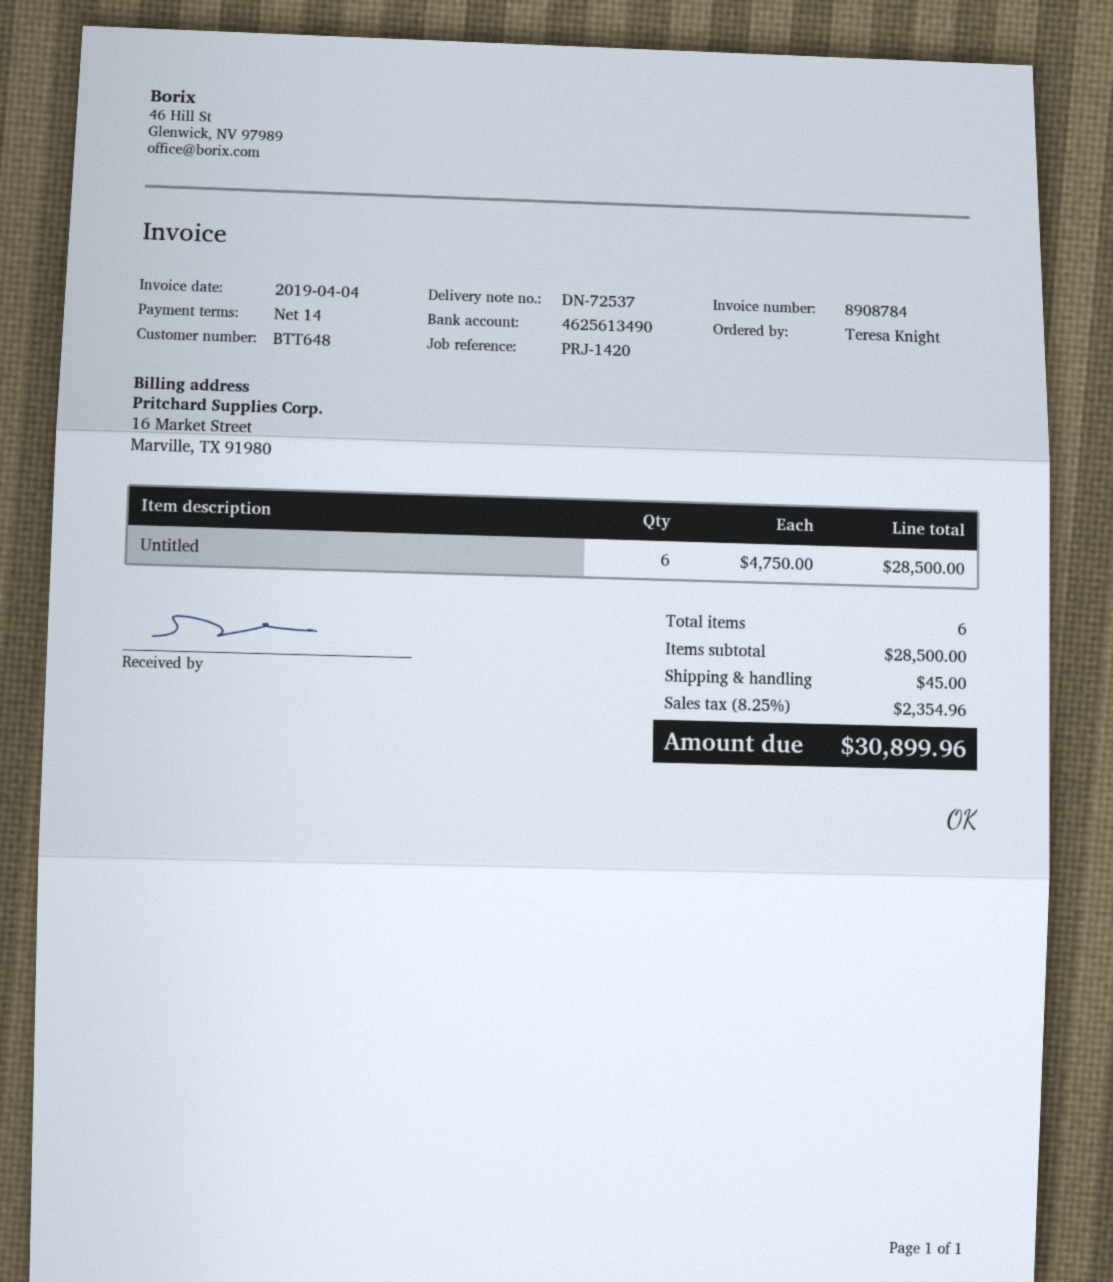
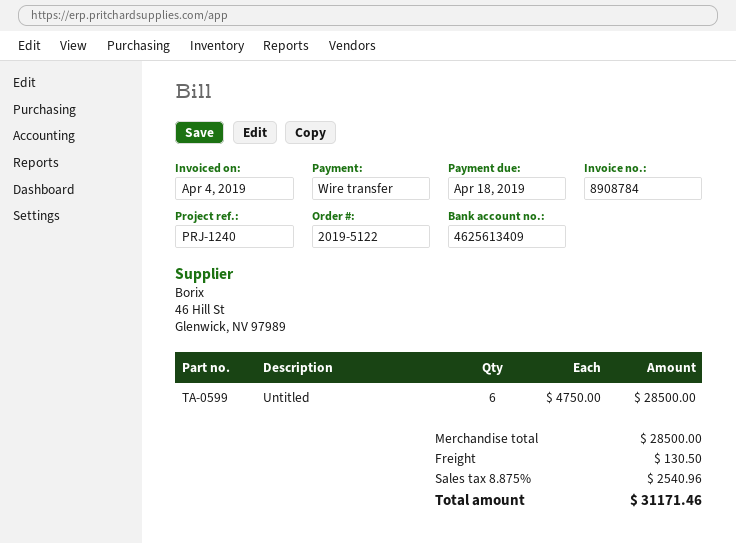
reference: PRJ-1420 -> PRJ-1240
bank account: 4625613490 -> 4625613409
shipping: 45.00 -> 130.50
tax: 8.25% = 2354.96 -> 8.875% = 2540.96
total: 30899.96 -> 31171.46

